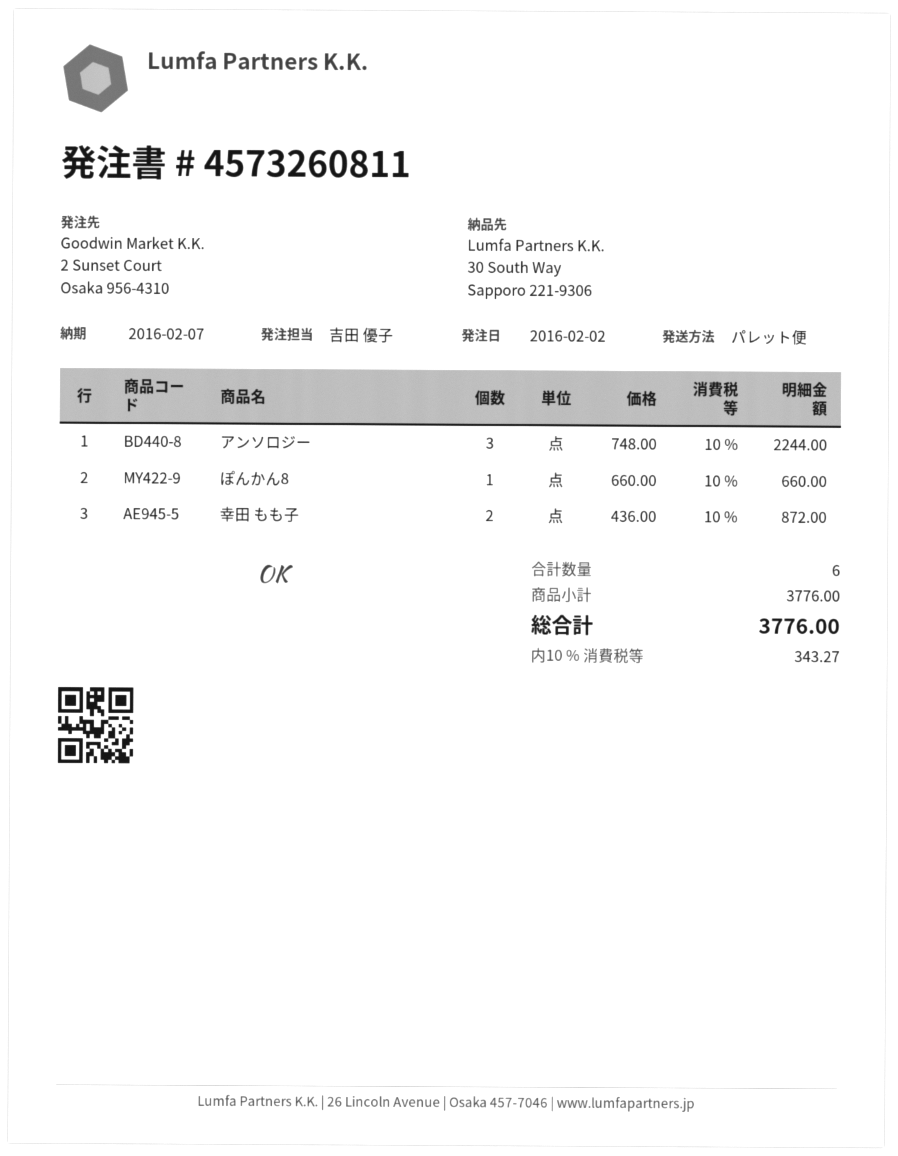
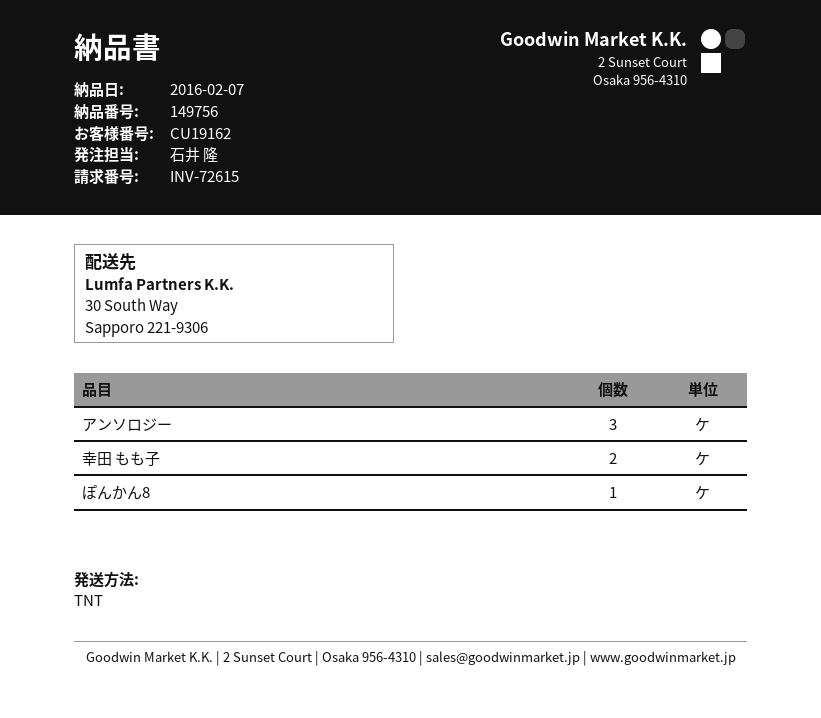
ordered by: 吉田 優子 -> 石井 隆
shipping method: pallet freight -> TNT

